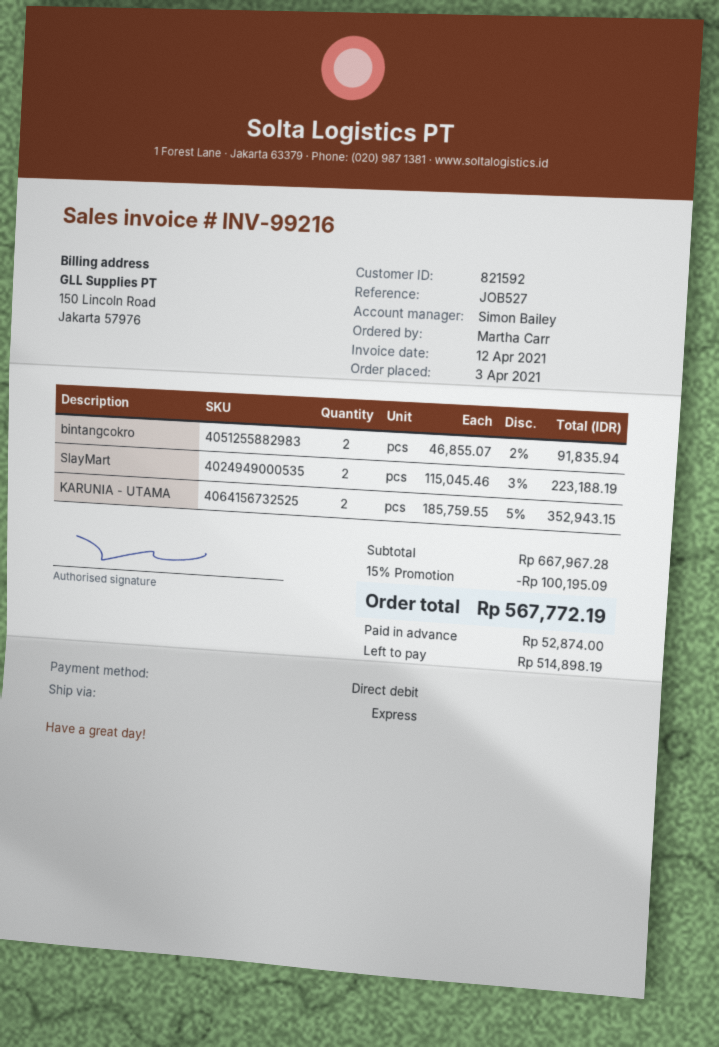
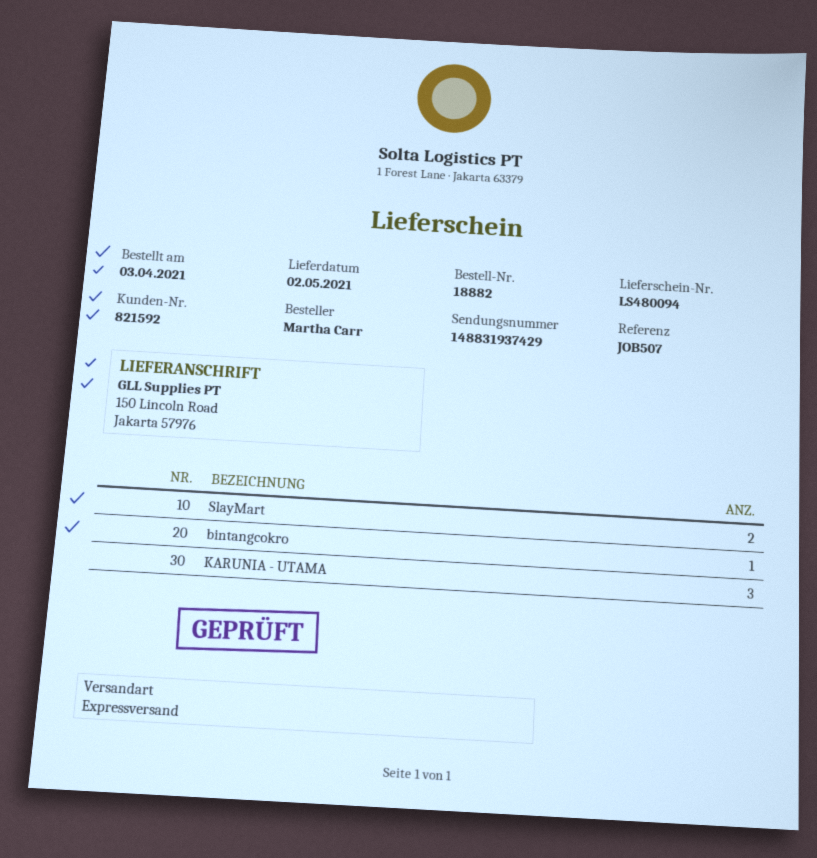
reference: JOB527 -> JOB507
bintangcokro: 2 -> 1
KARUNIA - UTAMA: 2 -> 3

